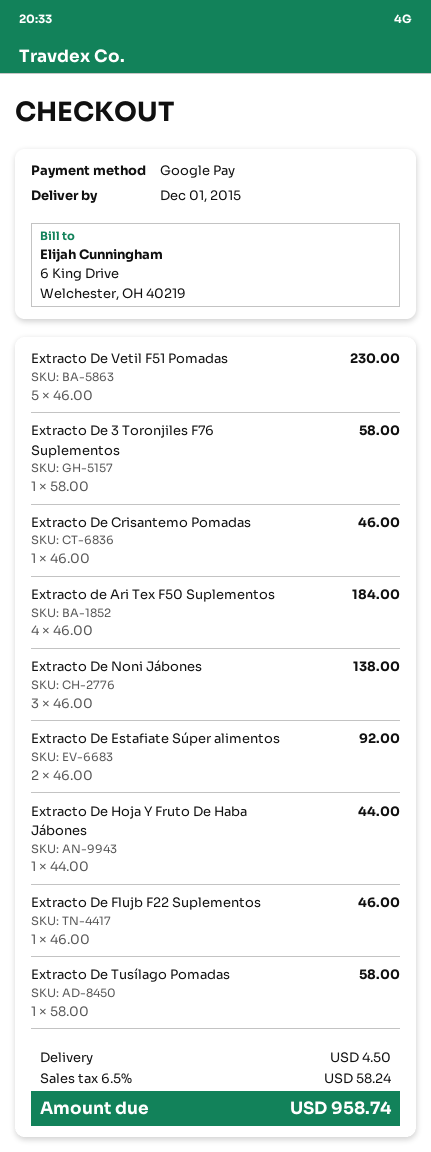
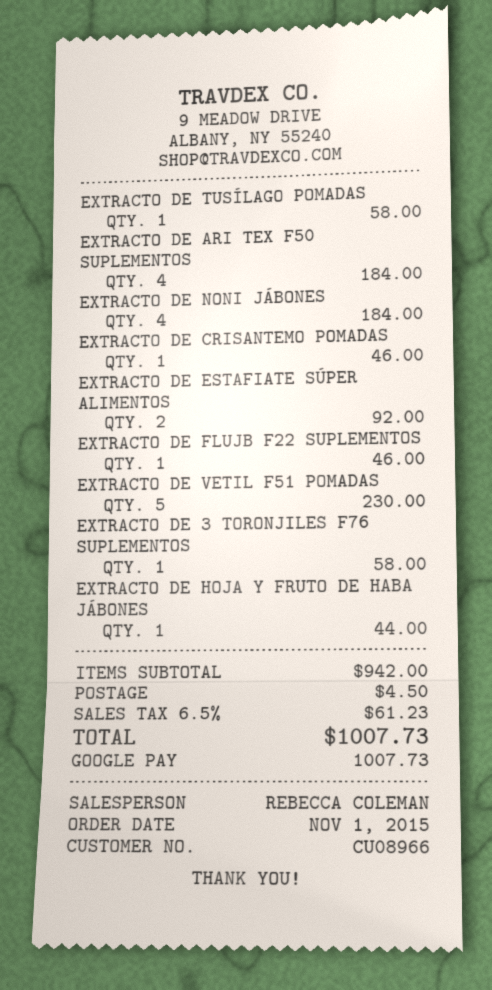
Extracto De Noni Jábones: 3 for 138.00 -> 4 for 184.00
tax: 6.5% = 58.24 -> 6.5% = 61.23
total: 958.74 -> 1007.73

